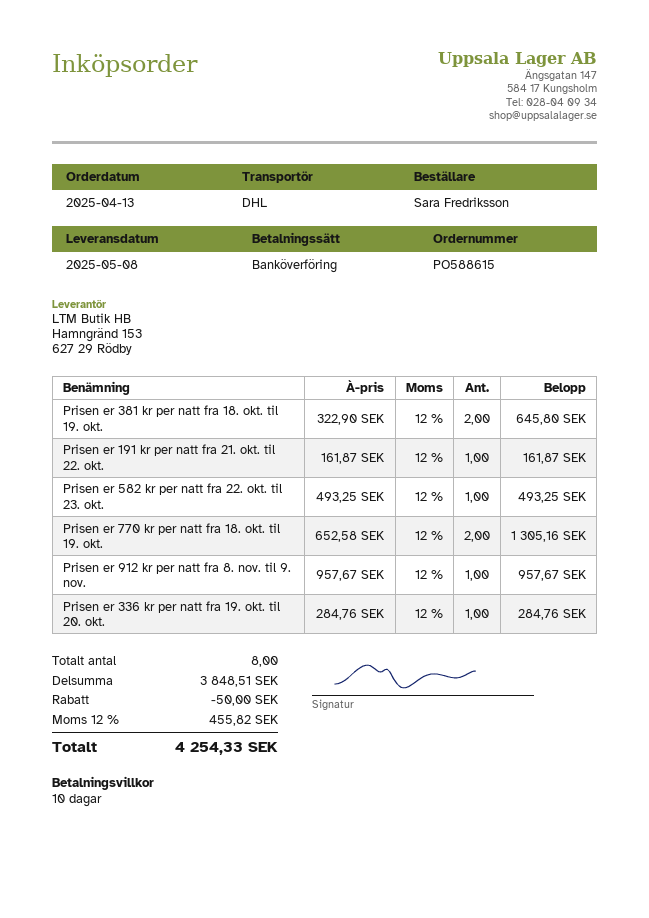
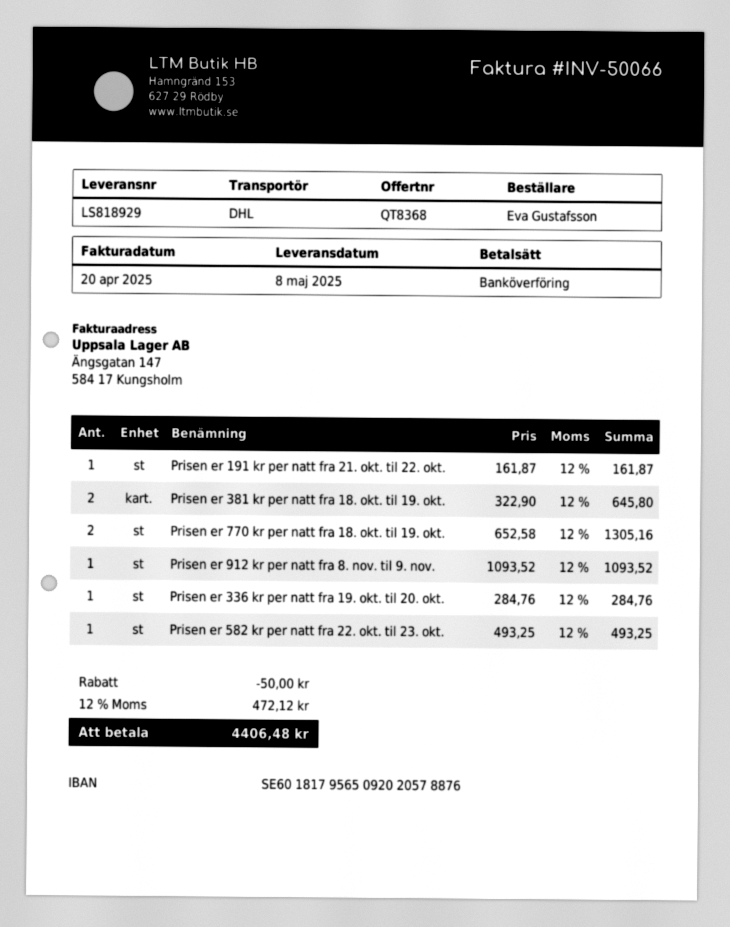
ordered by: Sara Fredriksson -> Eva Gustafsson
Prisen er 912 kr per natt fra 8. nov. til 9. nov.: 1 x 957.67 = 957.67 -> 1 x 1093.52 = 1093.52
tax: 12% = 455.82 -> 12% = 472.12
total: 4254.33 -> 4406.48

